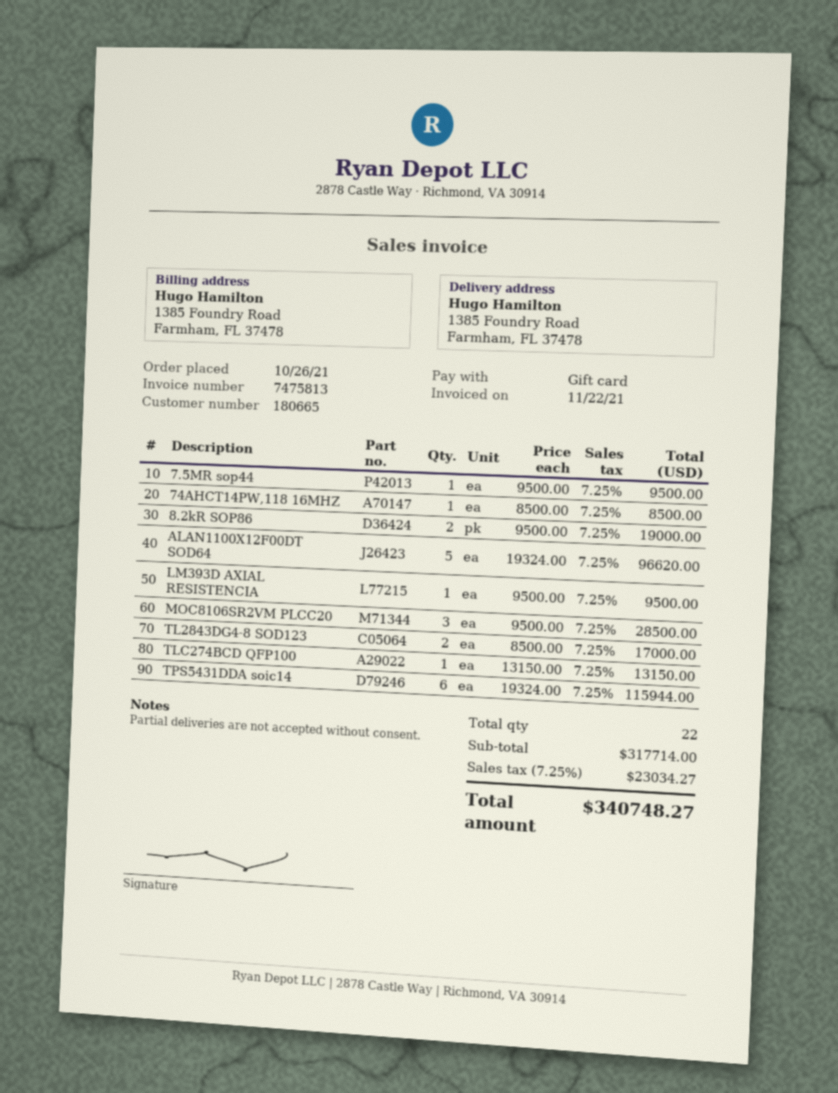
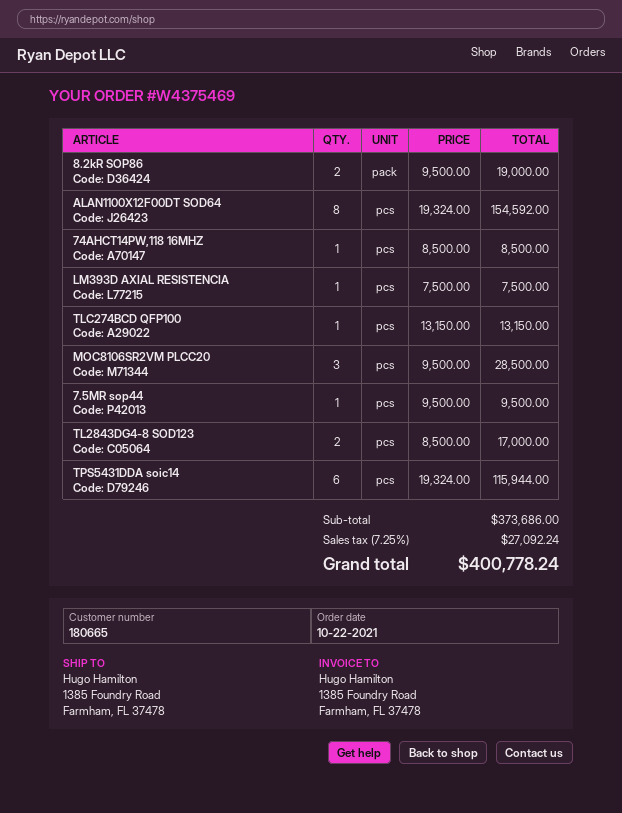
order date: 2021-10-26 -> 2021-10-22
ALAN1100X12F00DT SOD64: 5 x 19324.00 = 96620.00 -> 8 x 19324.00 = 154592.00
LM393D AXIAL RESISTENCIA: 1 x 9500.00 = 9500.00 -> 1 x 7500.00 = 7500.00
subtotal: 317714.00 -> 373686.00
tax: 7.25% = 23034.27 -> 7.25% = 27092.24
total: 340748.27 -> 400778.24

